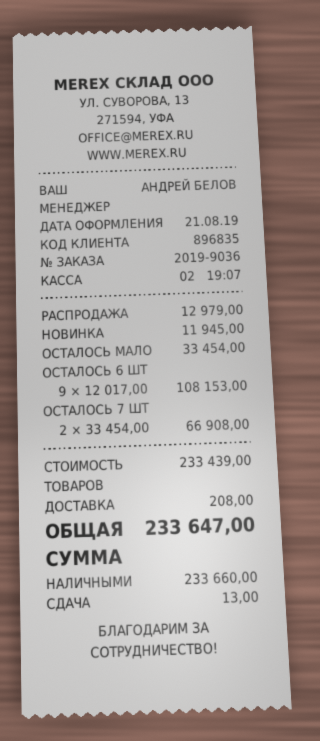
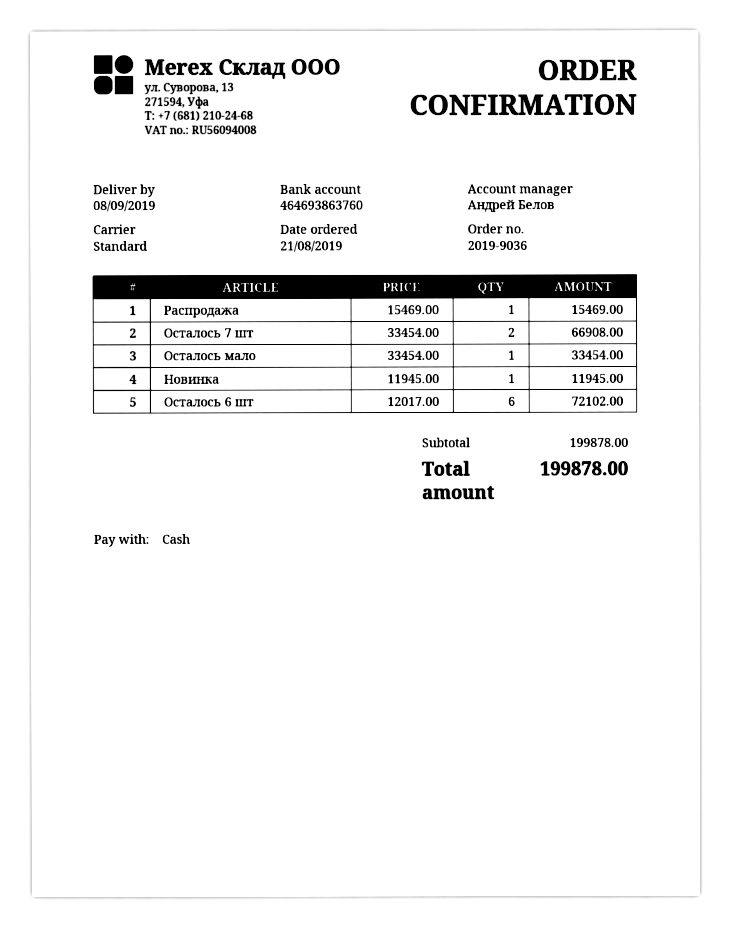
РАСПРОДАЖА: 1 x 12979.00 = 12979.00 -> 1 x 15469.00 = 15469.00
ОСТАЛОСЬ 6 ШТ: 9 x 12017.00 = 108153.00 -> 6 x 12017.00 = 72102.00
subtotal: 233439.00 -> 199878.00
shipping: 208.00 -> none
total: 233647.00 -> 199878.00

